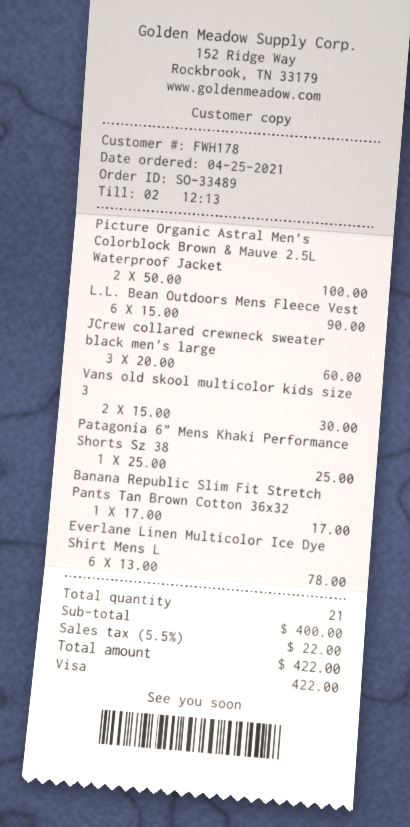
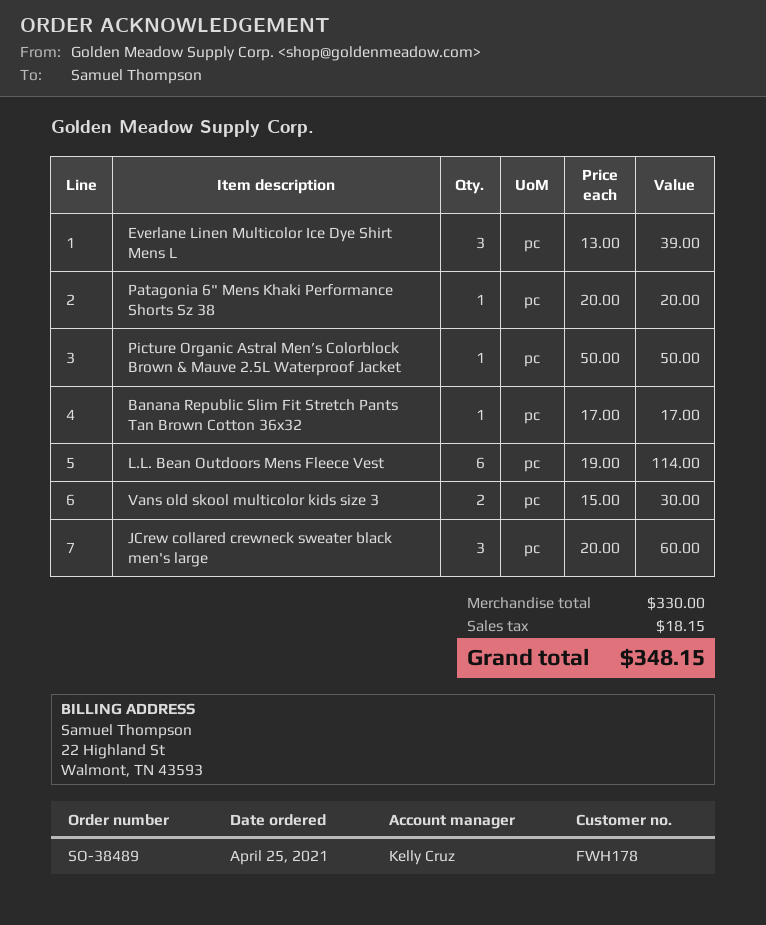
order number: SO-33489 -> SO-38489
Picture Organic Astral Men’s Colorblock Brown & Mauve 2.5L Waterproof Jacket: 2 x 50.00 = 100.00 -> 1 x 50.00 = 50.00
L.L. Bean Outdoors Mens Fleece Vest: 6 x 15.00 = 90.00 -> 6 x 19.00 = 114.00
Patagonia 6" Mens Khaki Performance Shorts Sz 38: 1 x 25.00 = 25.00 -> 1 x 20.00 = 20.00
Everlane Linen Multicolor Ice Dye Shirt Mens L: 6 x 13.00 = 78.00 -> 3 x 13.00 = 39.00
subtotal: 400.00 -> 330.00
tax: 22.00 -> 18.15
total: 422.00 -> 348.15

